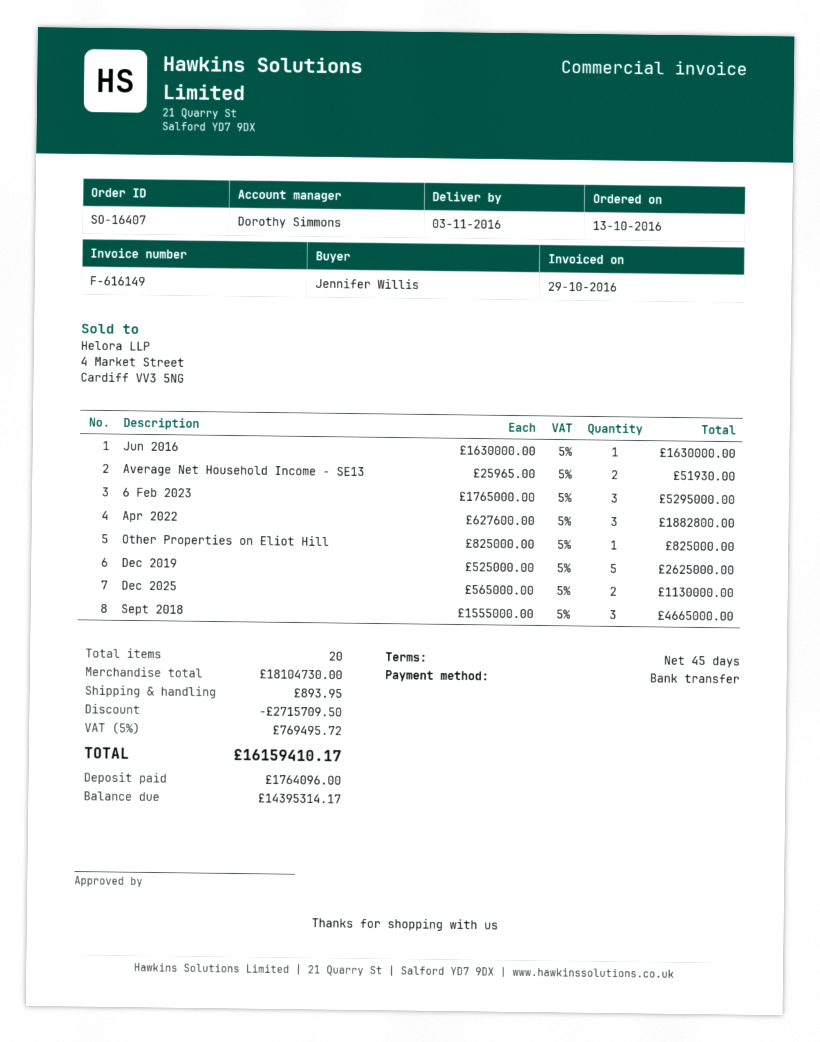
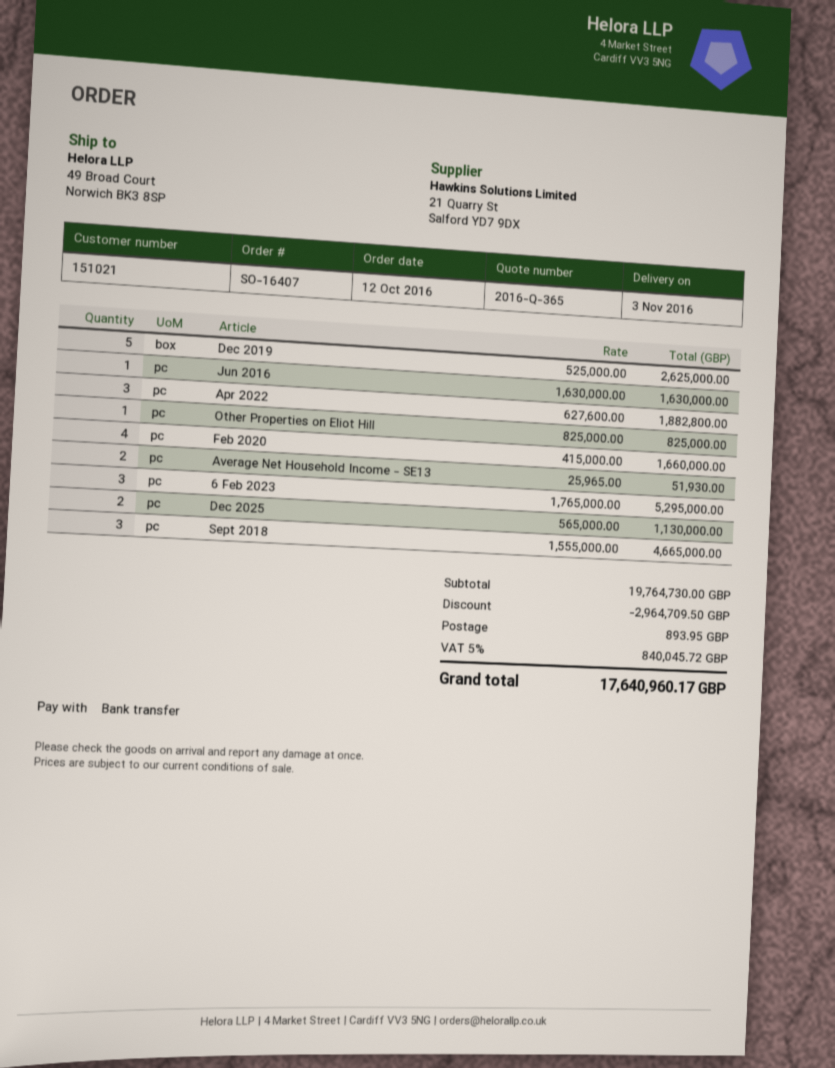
order date: 2016-10-13 -> 2016-10-12
Feb 2020: none -> 4 x 415000.00 = 1660000.00
subtotal: 18104730.00 -> 19764730.00
discount: 2715709.50 -> 2964709.50
tax: 5% = 769495.72 -> 5% = 840045.72
total: 16159410.17 -> 17640960.17

